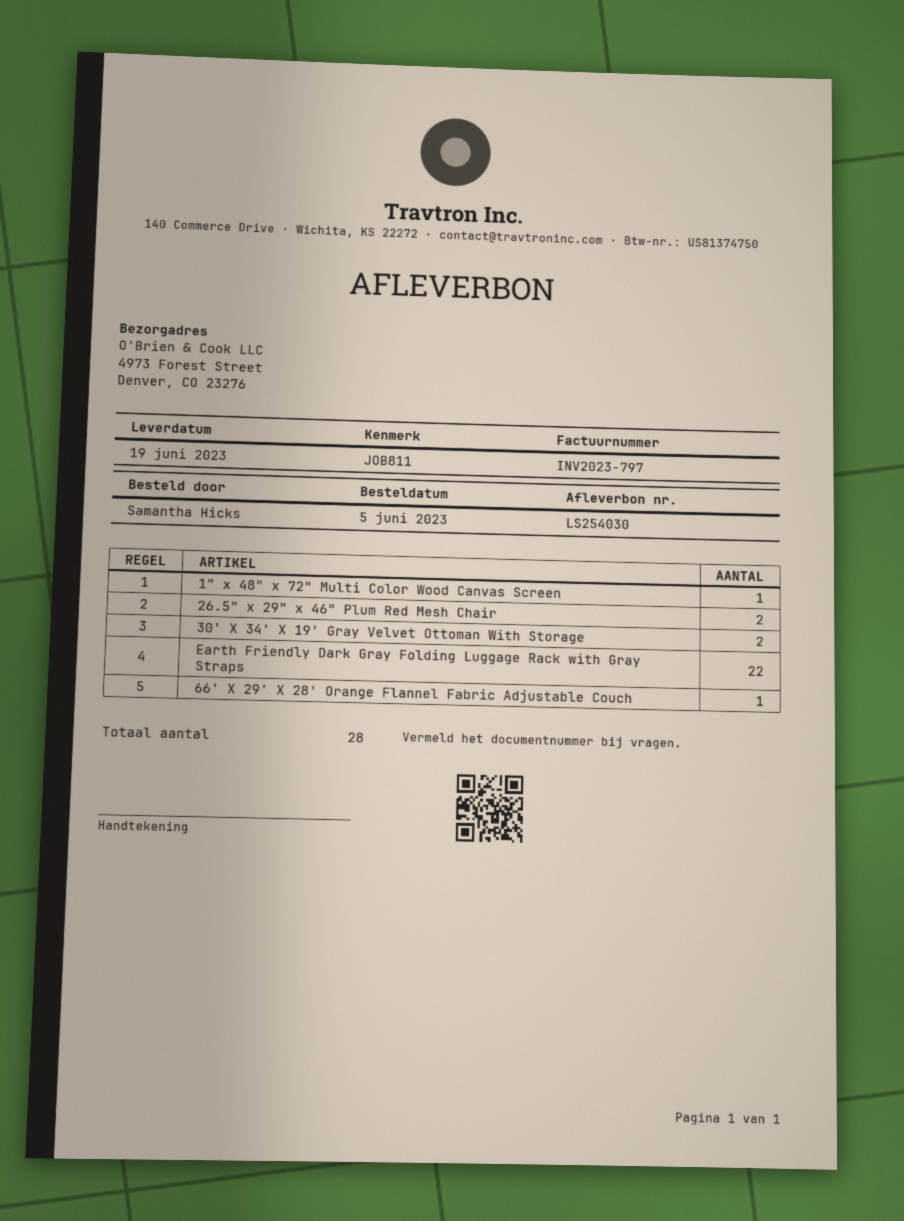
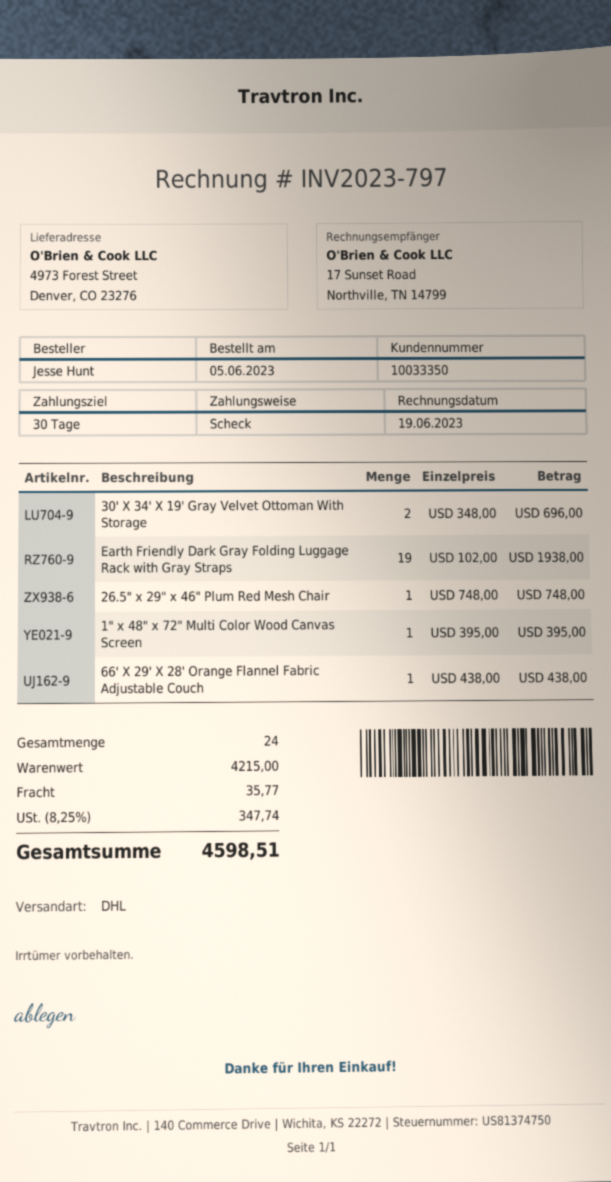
ordered by: Samantha Hicks -> Jesse Hunt
26.5" x 29" x 46" Plum Red Mesh Chair: 2 -> 1
Earth Friendly Dark Gray Folding Luggage Rack with Gray Straps: 22 -> 19
total quantity: 28 -> 24

